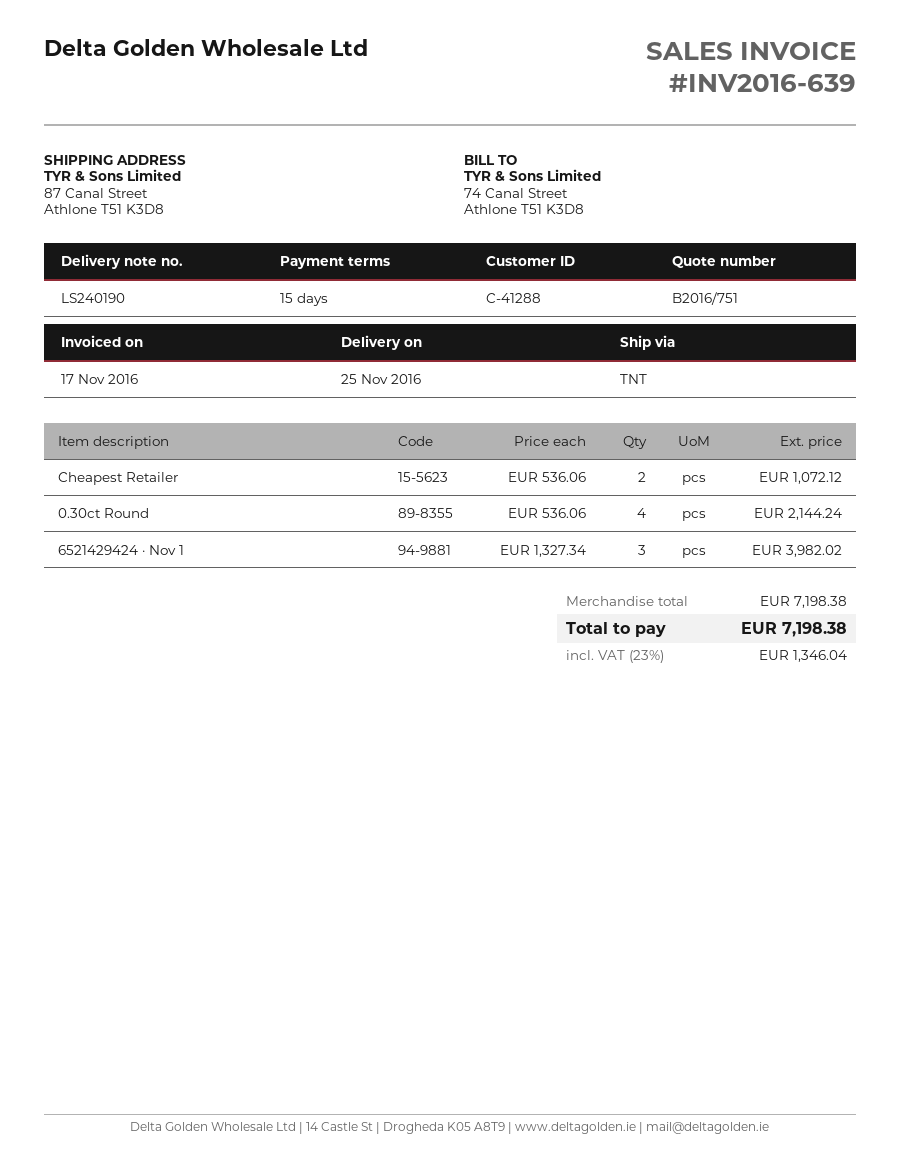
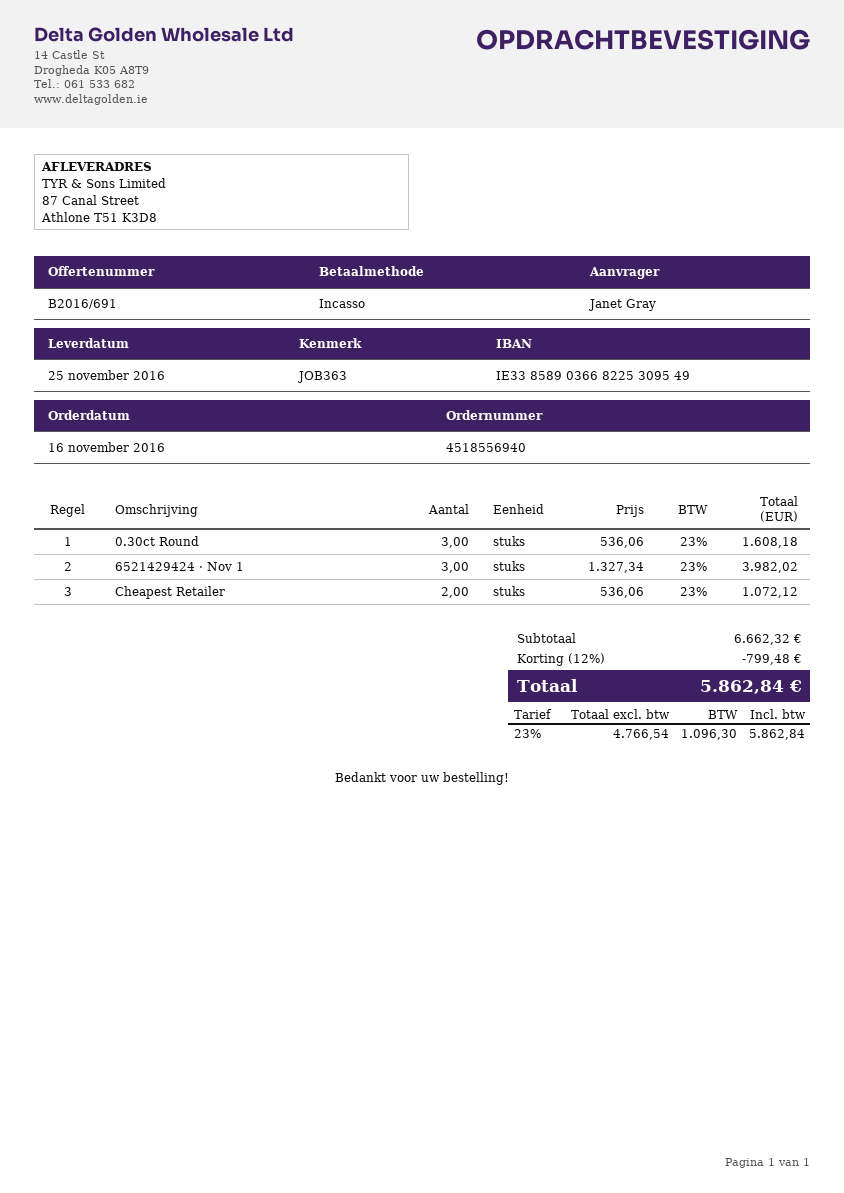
quote number: B2016/751 -> B2016/691
0.30ct Round: 4 x 536.06 = 2144.24 -> 3 x 536.06 = 1608.18
subtotal: 7198.38 -> 6662.32
discount: none -> 12% = 799.48
tax: 23% = 1346.04 -> 23% = 1096.30
total: 7198.38 -> 5862.84

